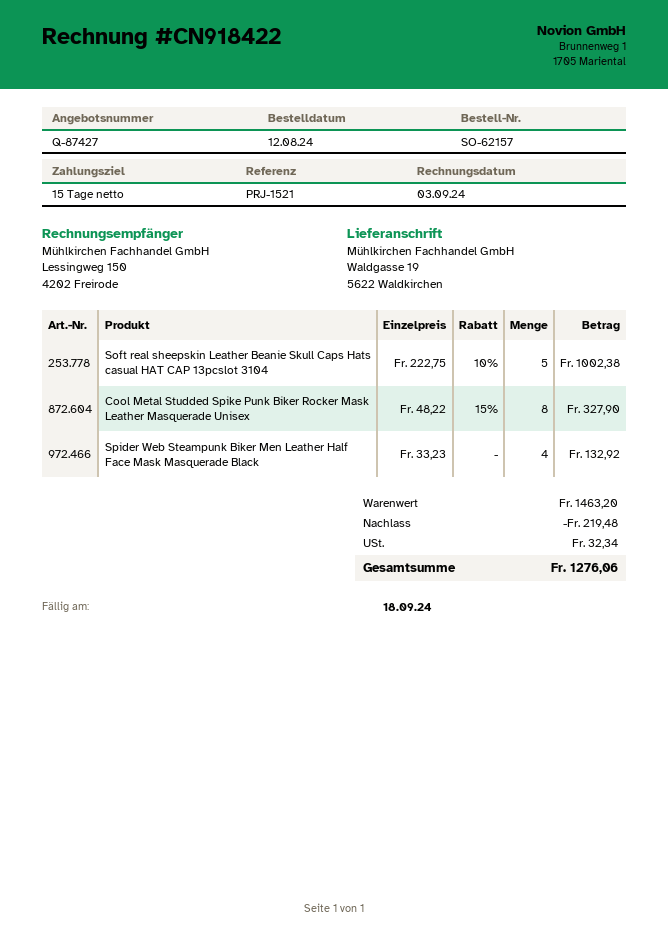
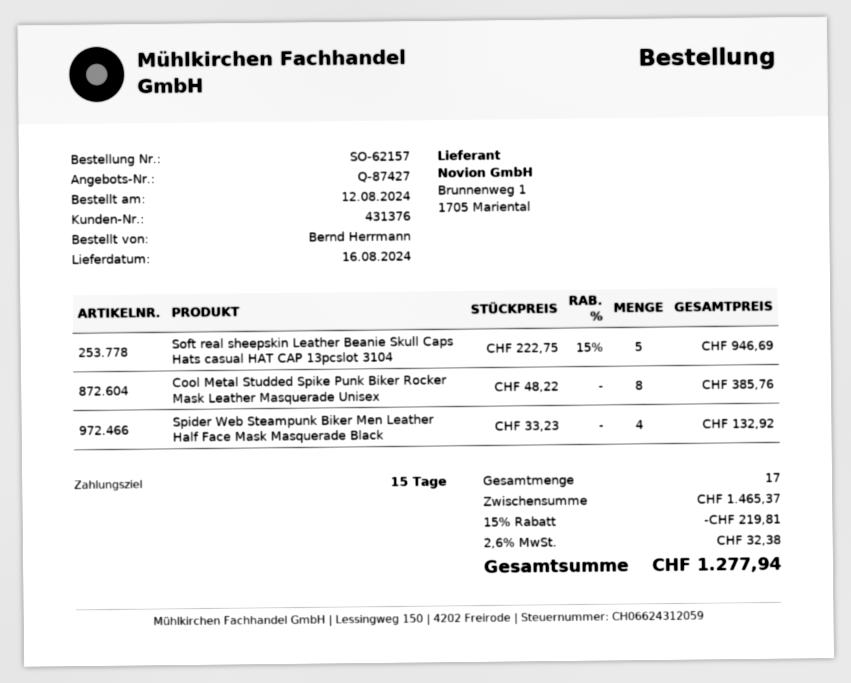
Soft real sheepskin Leather Beanie Skull Caps Hats casual HAT CAP 13pcslot 3104: 5 x 222.75 - 10% = 1002.38 -> 5 x 222.75 - 15% = 946.69
Cool Metal Studded Spike Punk Biker Rocker Mask Leather Masquerade Unisex: 8 x 48.22 - 15% = 327.90 -> 8 x 48.22 = 385.76
subtotal: 1463.20 -> 1465.37
discount: 219.48 -> 219.81
tax: 32.34 -> 32.38
total: 1276.06 -> 1277.94

